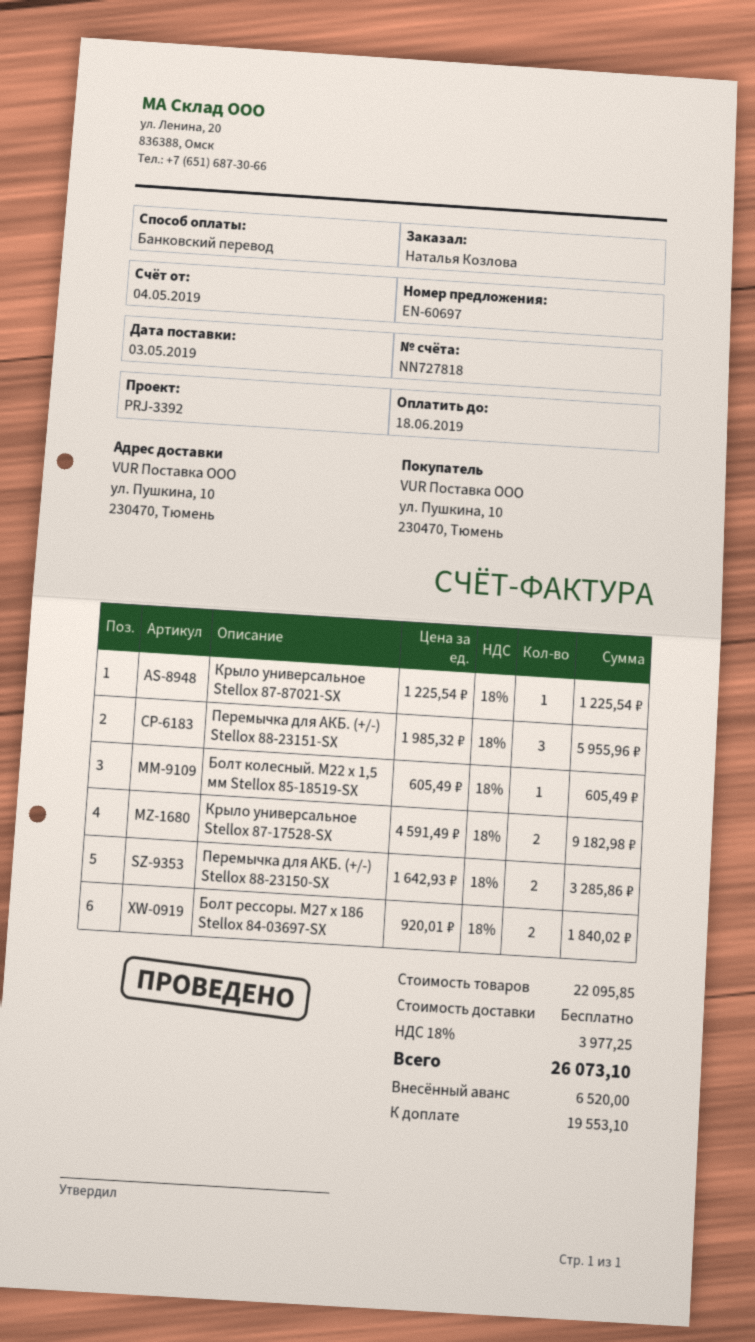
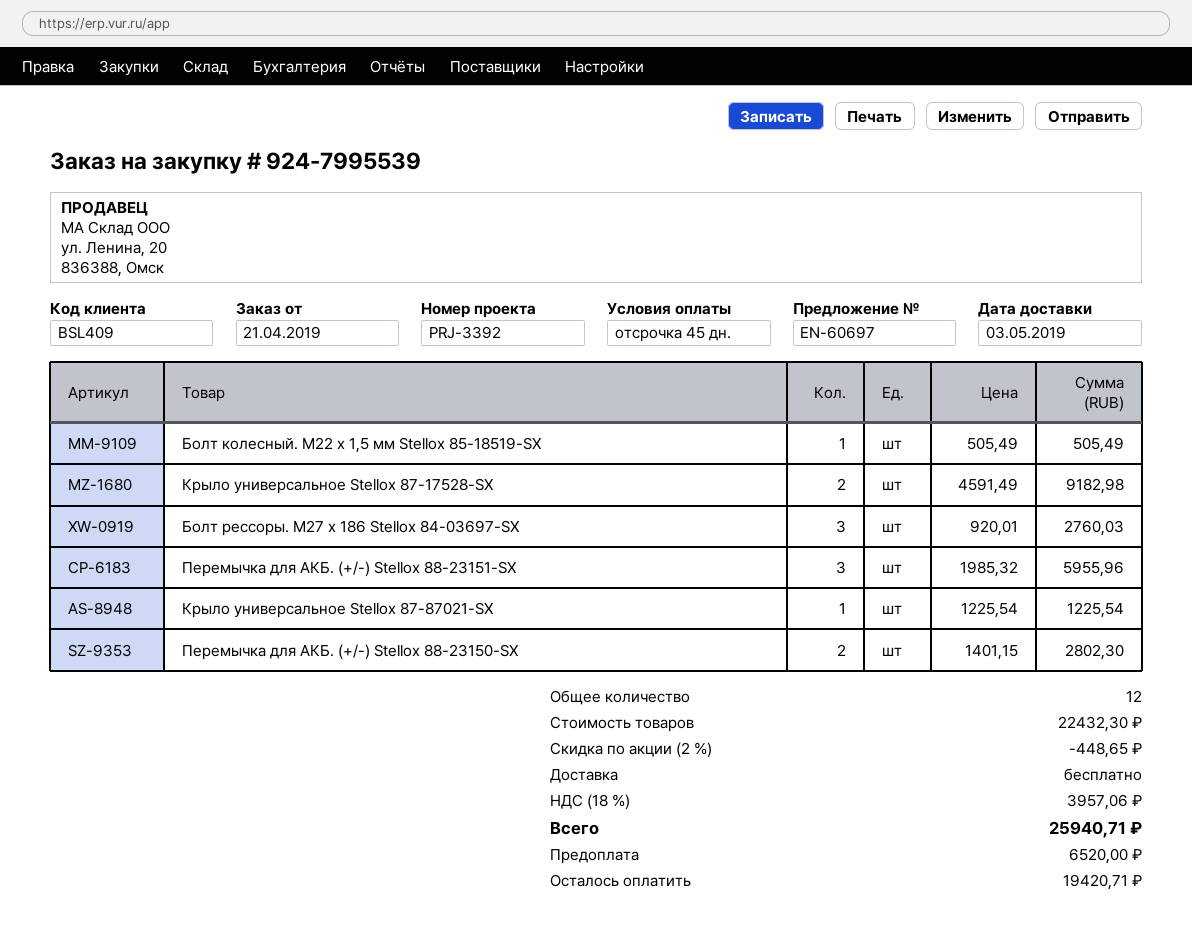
Болт колесный. M22 x 1,5 мм Stellox 85-18519-SX: 1 x 605.49 = 605.49 -> 1 x 505.49 = 505.49
Перемычка для АКБ. (+/-) Stellox 88-23150-SX: 2 x 1642.93 = 3285.86 -> 2 x 1401.15 = 2802.30
Болт рессоры. M27 x 186 Stellox 84-03697-SX: 2 x 920.01 = 1840.02 -> 3 x 920.01 = 2760.03
subtotal: 22095.85 -> 22432.30
discount: none -> 2% = 448.65
tax: 18% = 3977.25 -> 18% = 3957.06
total: 26073.10 -> 25940.71
balance: 19553.10 -> 19420.71

